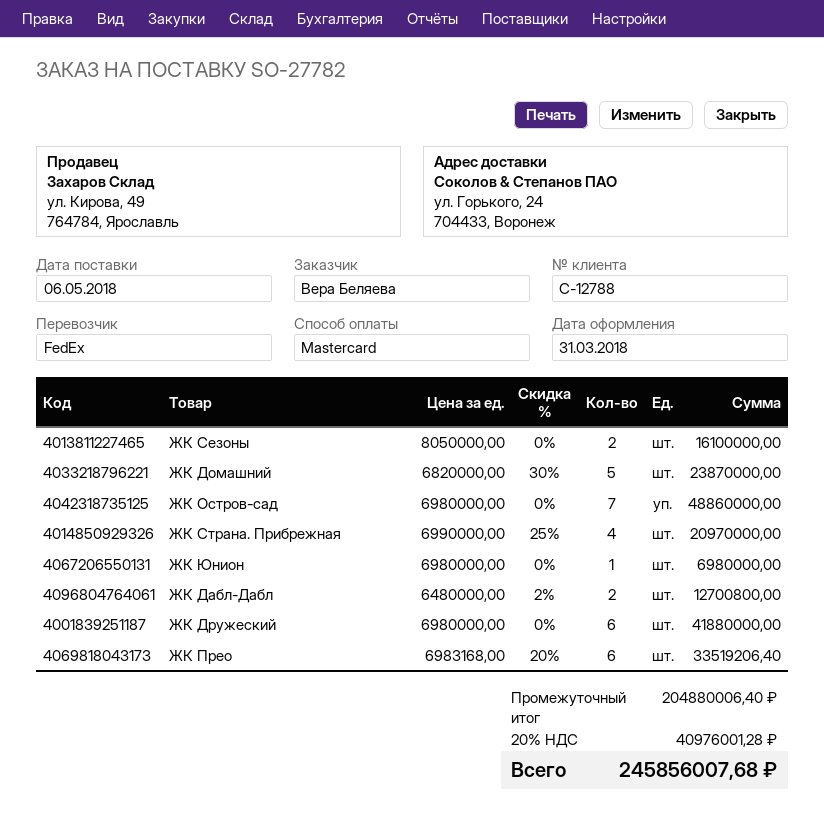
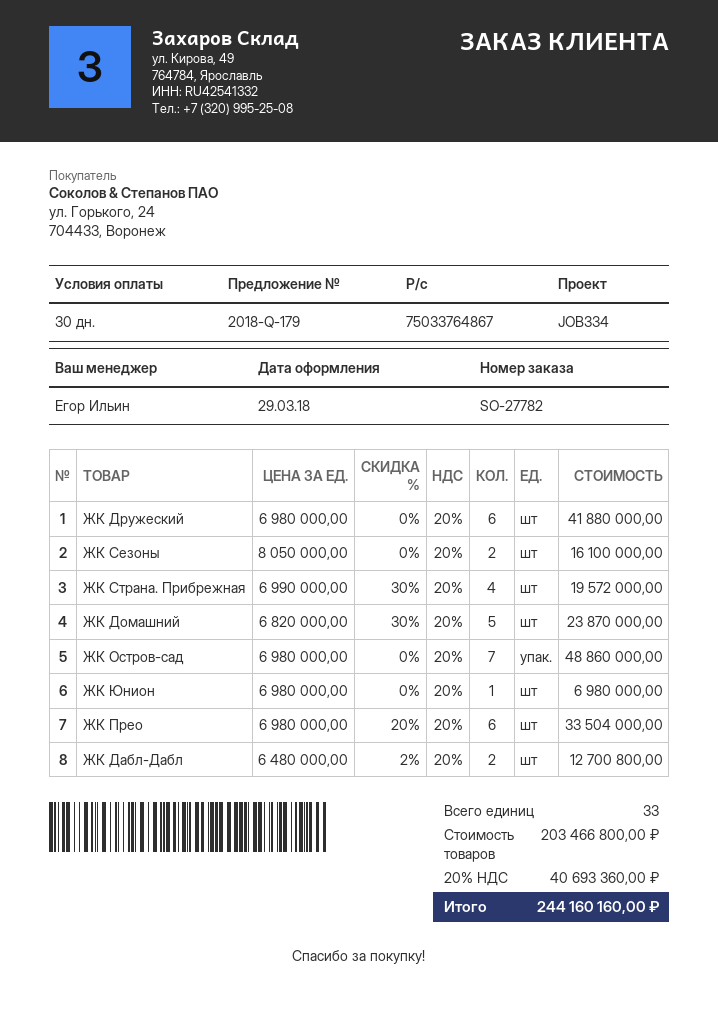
order date: 2018-03-31 -> 2018-03-29
ЖК Страна. Прибрежная: 4 x 6990000.00 - 25% = 20970000.00 -> 4 x 6990000.00 - 30% = 19572000.00
ЖК Прео: 6 x 6983168.00 - 20% = 33519206.40 -> 6 x 6980000.00 - 20% = 33504000.00
subtotal: 204880006.40 -> 203466800.00
tax: 20% = 40976001.28 -> 20% = 40693360.00
total: 245856007.68 -> 244160160.00

